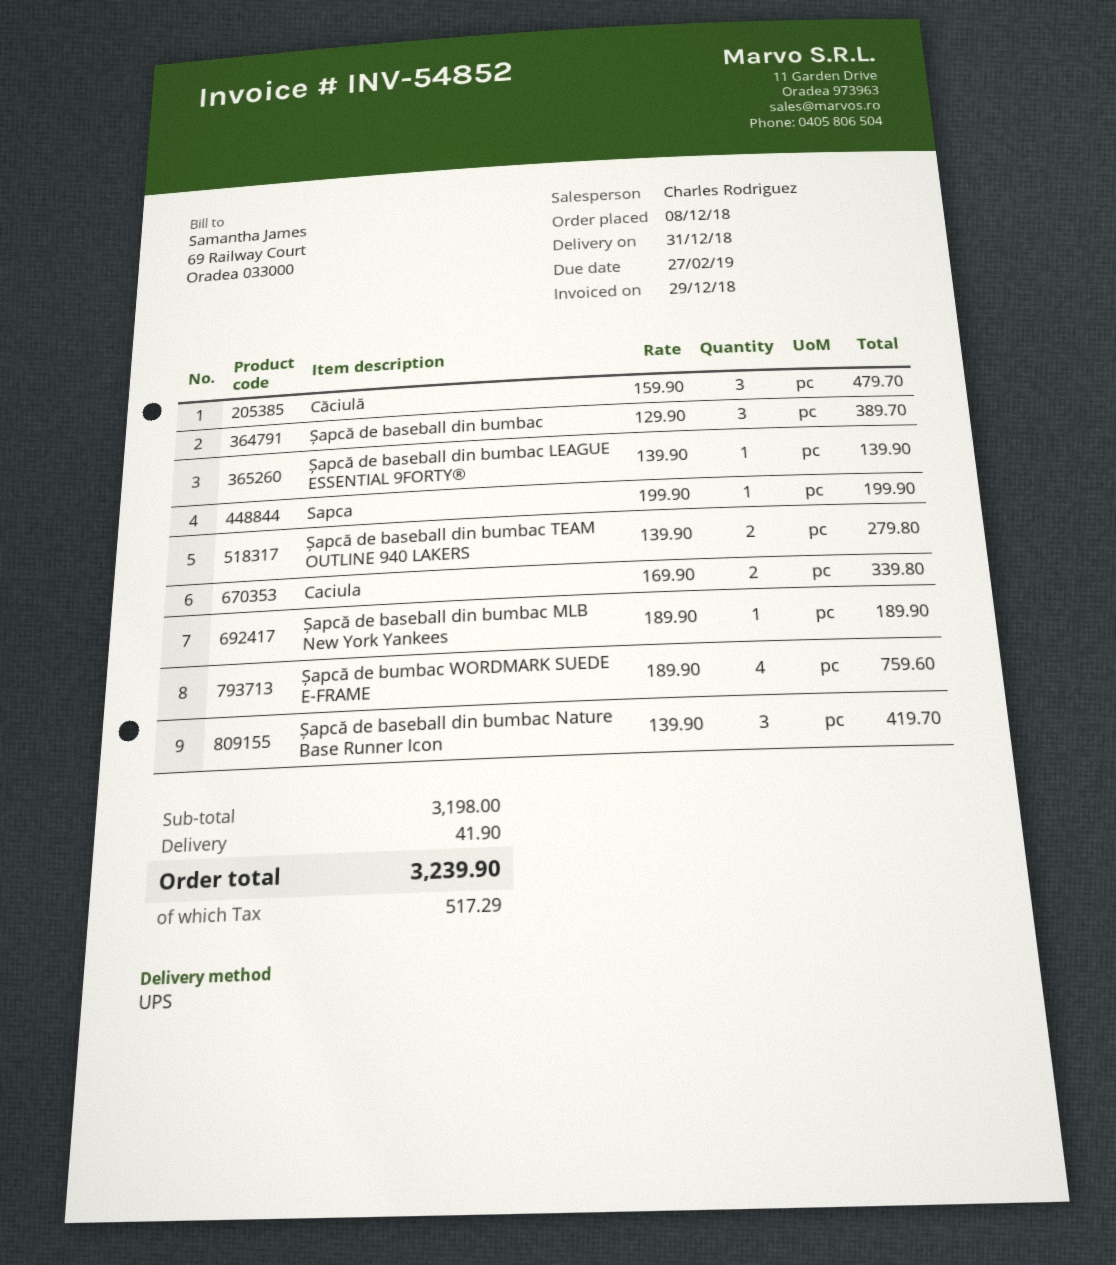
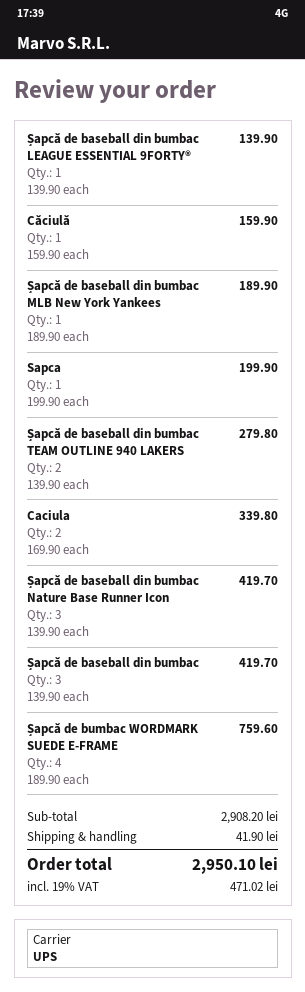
Căciulă: 3 x 159.90 = 479.70 -> 1 x 159.90 = 159.90
Șapcă de baseball din bumbac: 3 x 129.90 = 389.70 -> 3 x 139.90 = 419.70
subtotal: 3198.00 -> 2908.20
tax: 517.29 -> 471.02
total: 3239.90 -> 2950.10

